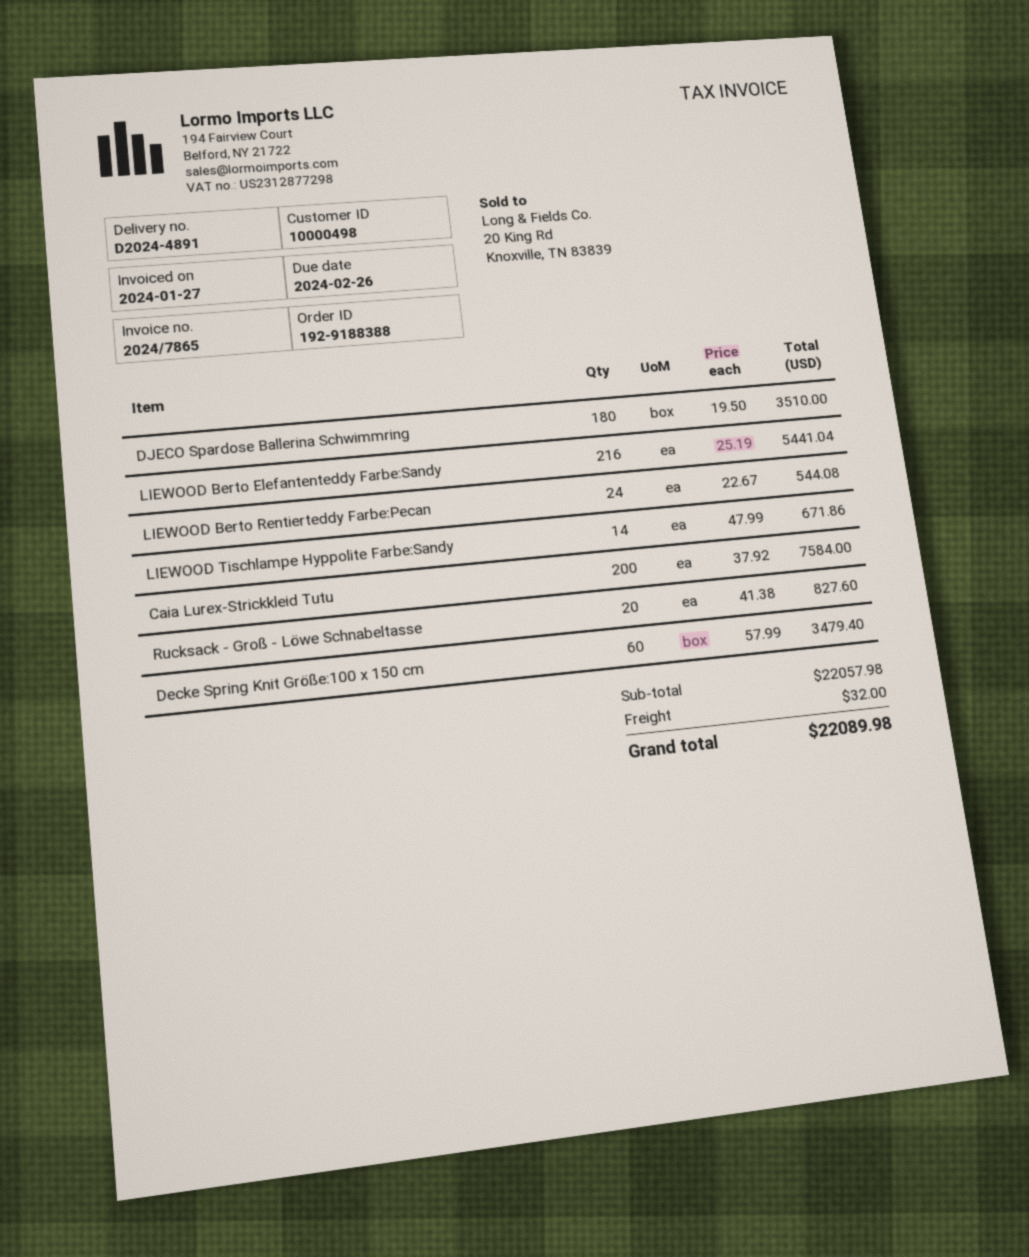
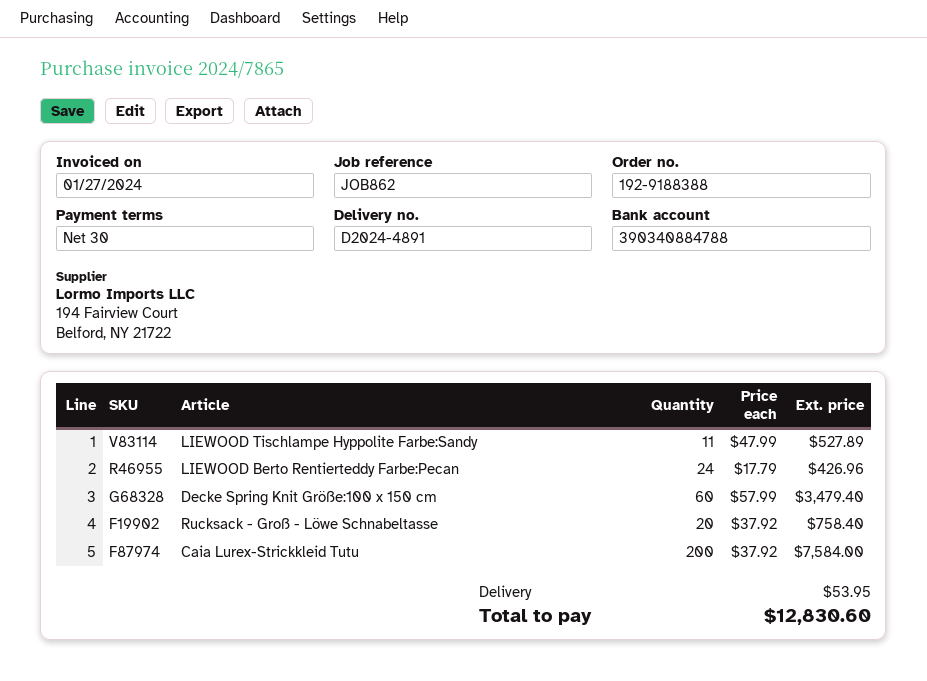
DJECO Spardose Ballerina Schwimmring: 180 x 19.50 = 3510.00 -> none
LIEWOOD Berto Elefantenteddy Farbe:Sandy: 216 x 25.19 = 5441.04 -> none
LIEWOOD Berto Rentierteddy Farbe:Pecan: 24 x 22.67 = 544.08 -> 24 x 17.79 = 426.96
LIEWOOD Tischlampe Hyppolite Farbe:Sandy: 14 x 47.99 = 671.86 -> 11 x 47.99 = 527.89
Rucksack - Groß - Löwe Schnabeltasse: 20 x 41.38 = 827.60 -> 20 x 37.92 = 758.40
shipping: 32.00 -> 53.95
total: 22089.98 -> 12830.60

